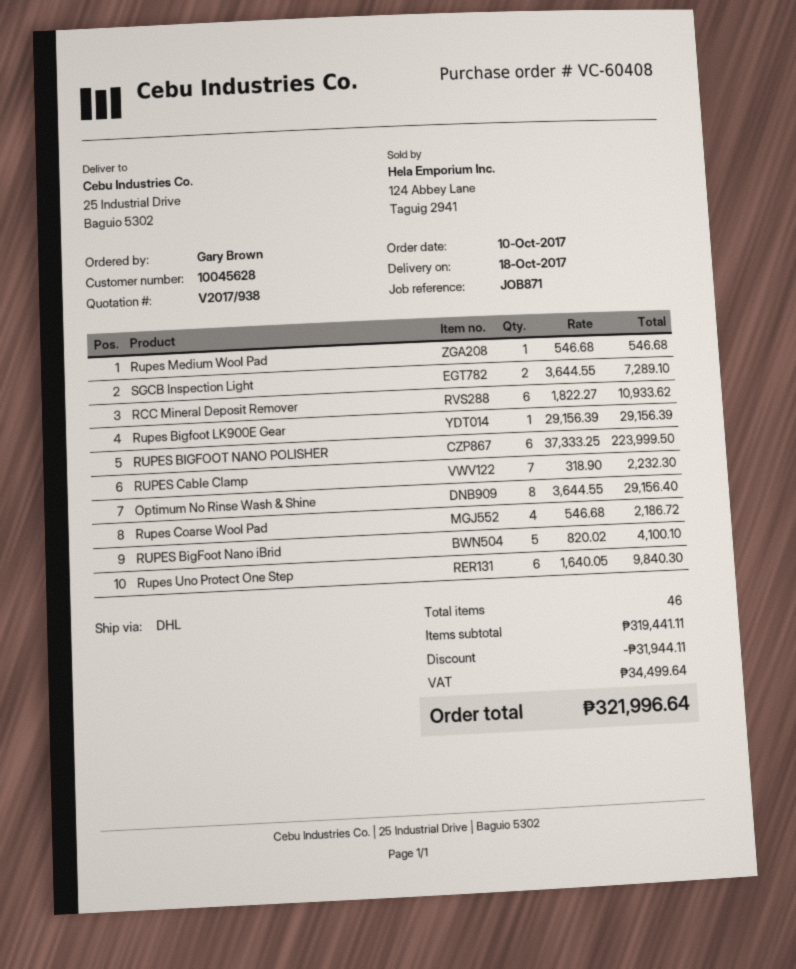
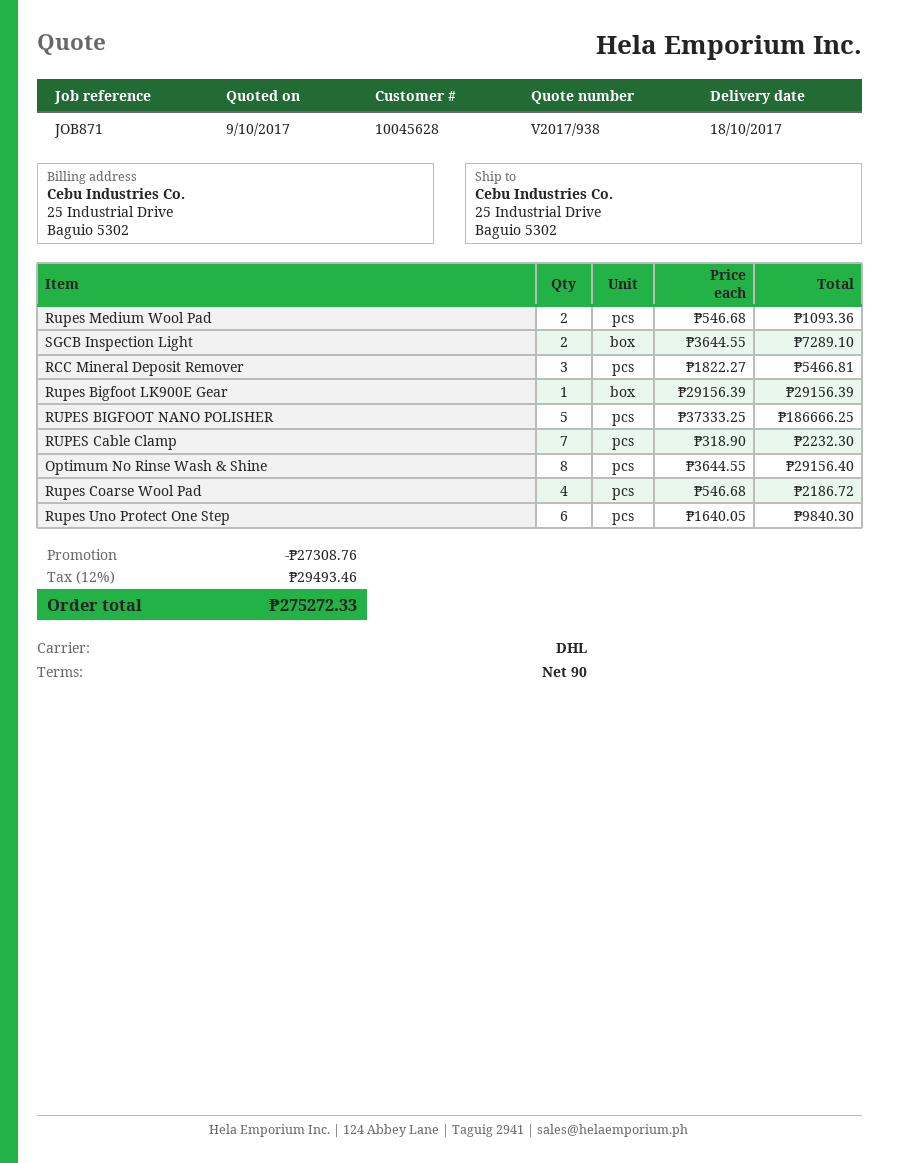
Rupes Medium Wool Pad: 1 x 546.68 = 546.68 -> 2 x 546.68 = 1093.36
RCC Mineral Deposit Remover: 6 x 1822.27 = 10933.62 -> 3 x 1822.27 = 5466.81
RUPES BIGFOOT NANO POLISHER: 6 x 37333.25 = 223999.50 -> 5 x 37333.25 = 186666.25
RUPES BigFoot Nano iBrid: 5 x 820.02 = 4100.10 -> none
discount: 31944.11 -> 27308.76
tax: 34499.64 -> 29493.46
total: 321996.64 -> 275272.33

